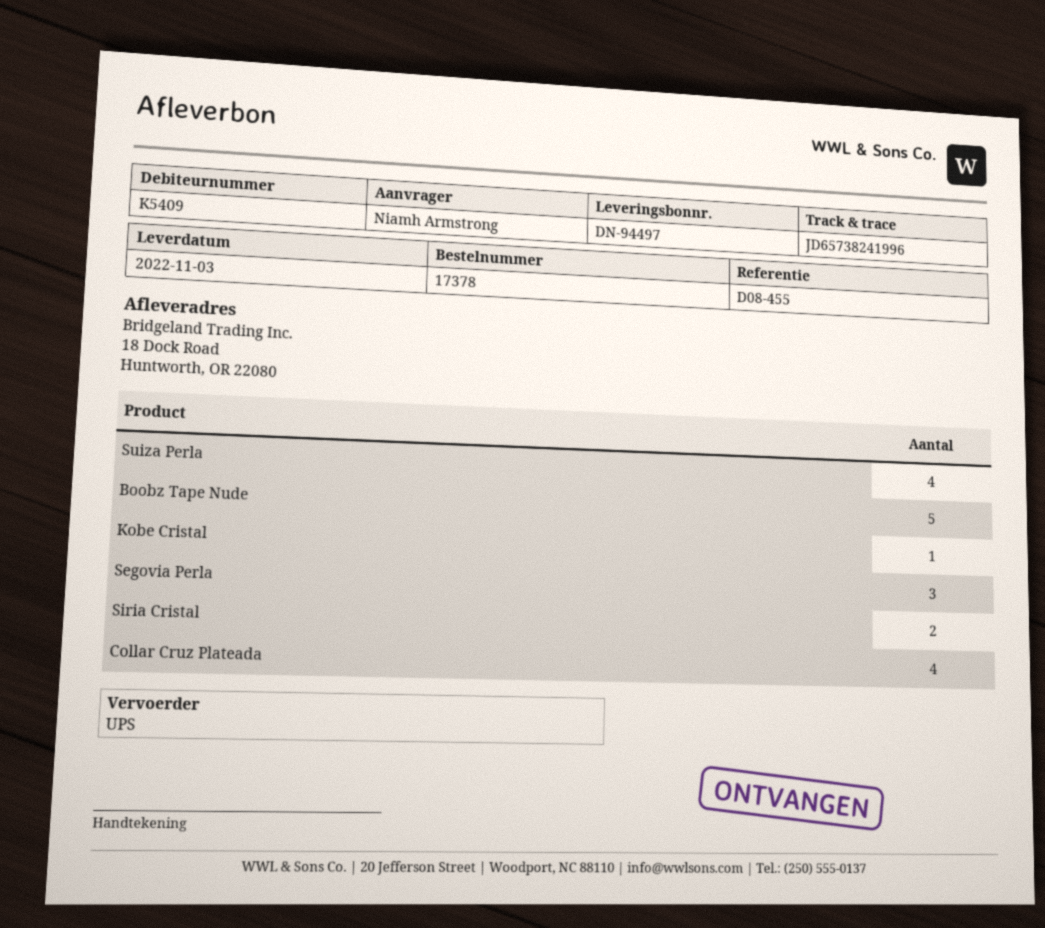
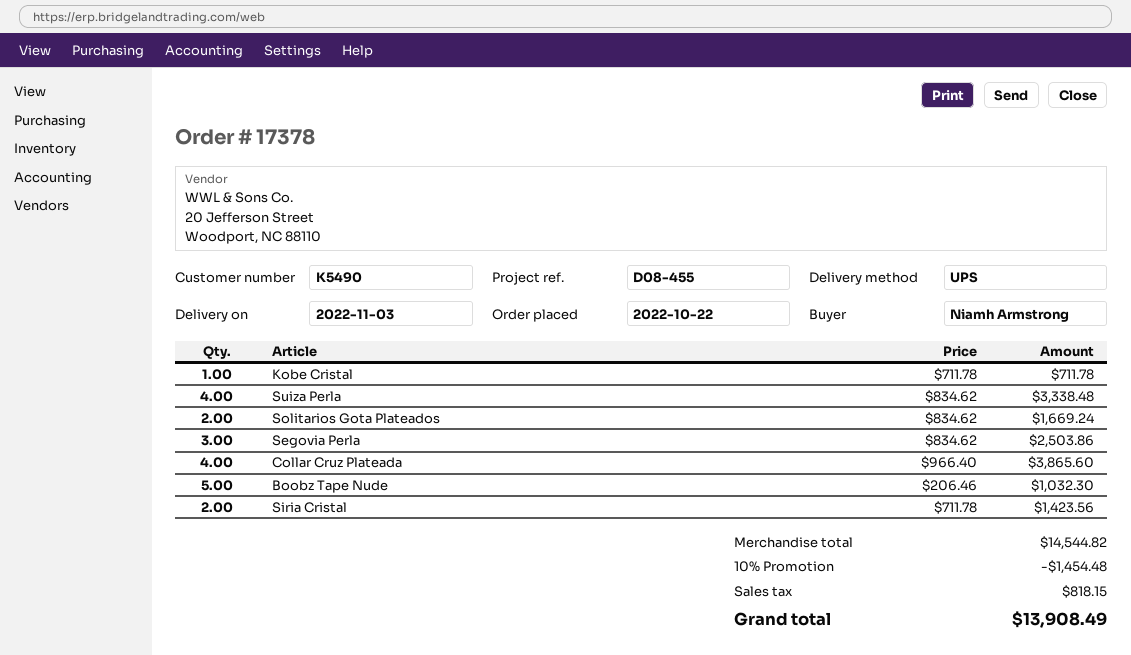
customer number: K5409 -> K5490
Solitarios Gota Plateados: none -> 2

